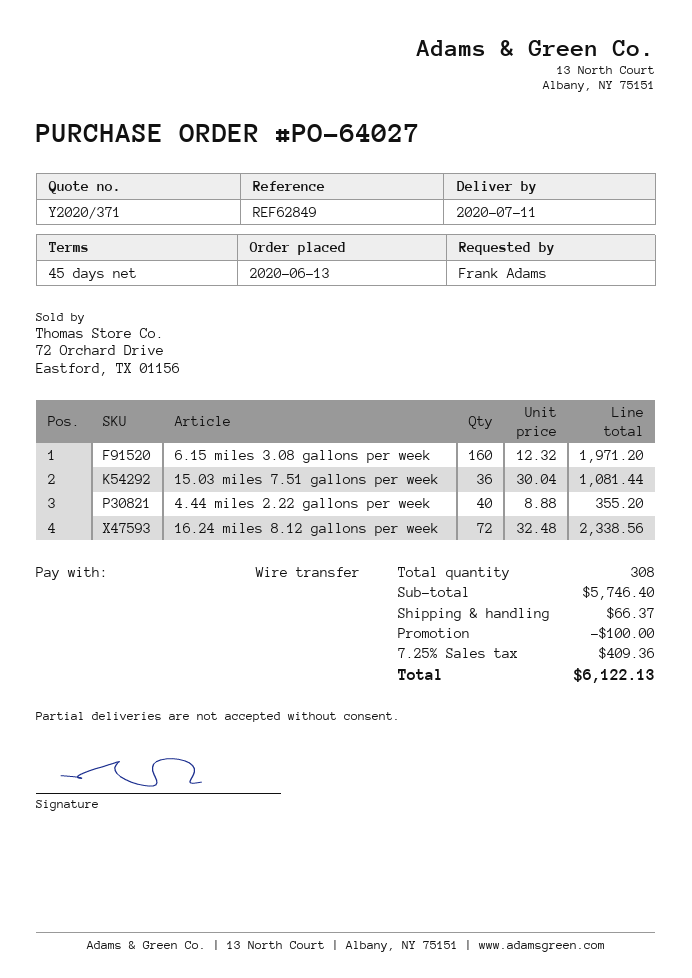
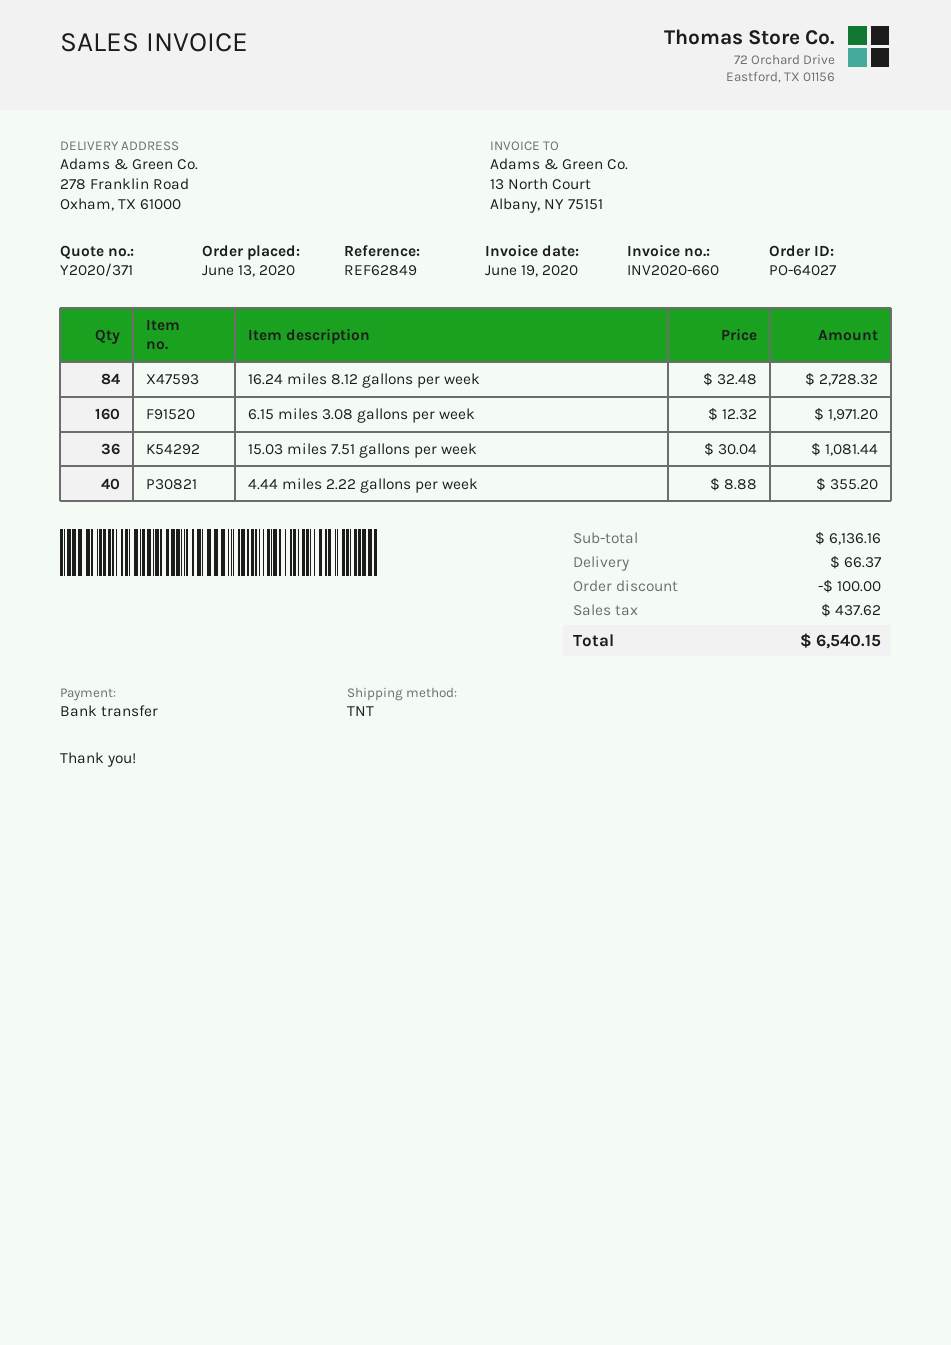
16.24 miles 8.12 gallons per week: 72 x 32.48 = 2338.56 -> 84 x 32.48 = 2728.32
subtotal: 5746.40 -> 6136.16
tax: 409.36 -> 437.62
total: 6122.13 -> 6540.15

